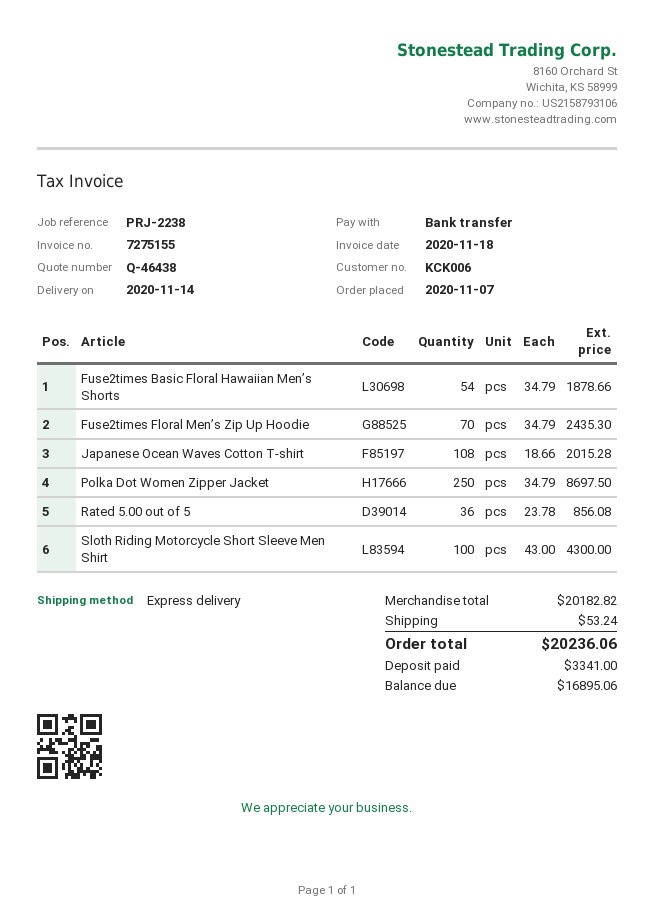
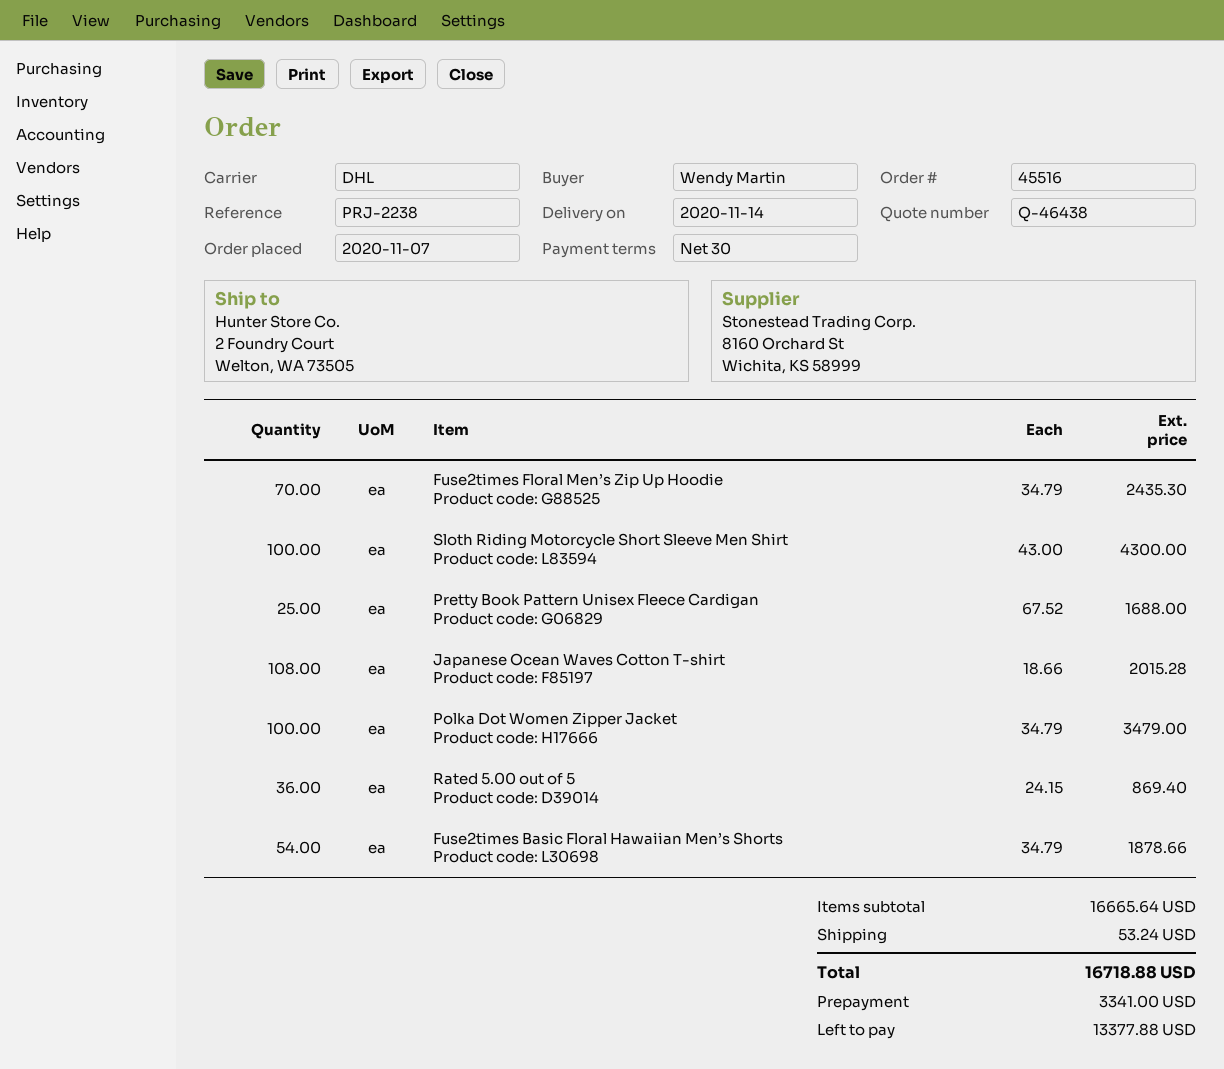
shipping method: express -> DHL
Polka Dot Women Zipper Jacket: 250 x 34.79 = 8697.50 -> 100 x 34.79 = 3479.00
Rated 5.00 out of 5: 36 x 23.78 = 856.08 -> 36 x 24.15 = 869.40
Pretty Book Pattern Unisex Fleece Cardigan: none -> 25 x 67.52 = 1688.00
subtotal: 20182.82 -> 16665.64
total: 20236.06 -> 16718.88
balance: 16895.06 -> 13377.88

